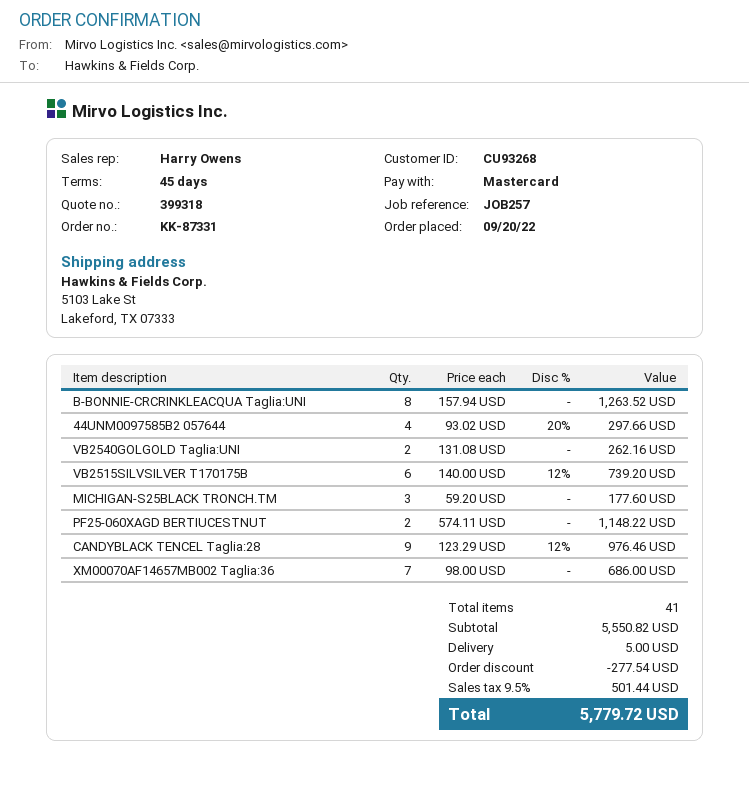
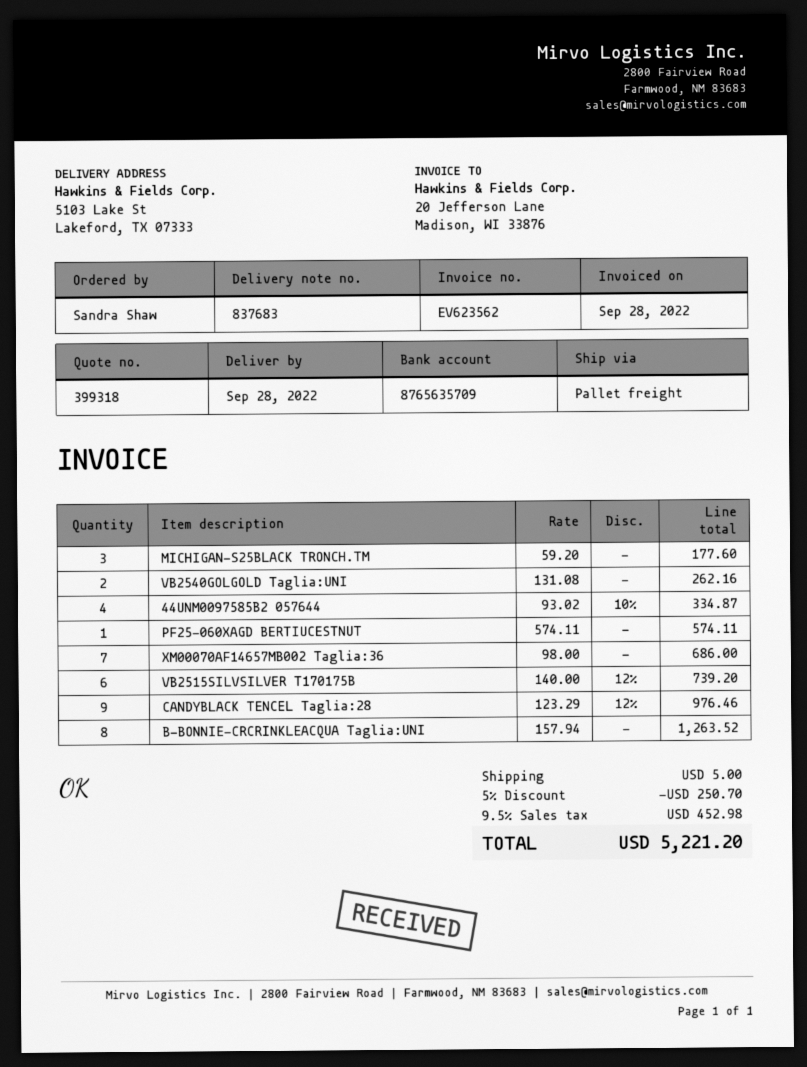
44UNM0097585B2 057644: 4 x 93.02 - 20% = 297.66 -> 4 x 93.02 - 10% = 334.87
PF25-060XAGD BERTIUCESTNUT: 2 x 574.11 = 1148.22 -> 1 x 574.11 = 574.11
discount: 277.54 -> 250.70
tax: 9.5% = 501.44 -> 9.5% = 452.98
total: 5779.72 -> 5221.20

